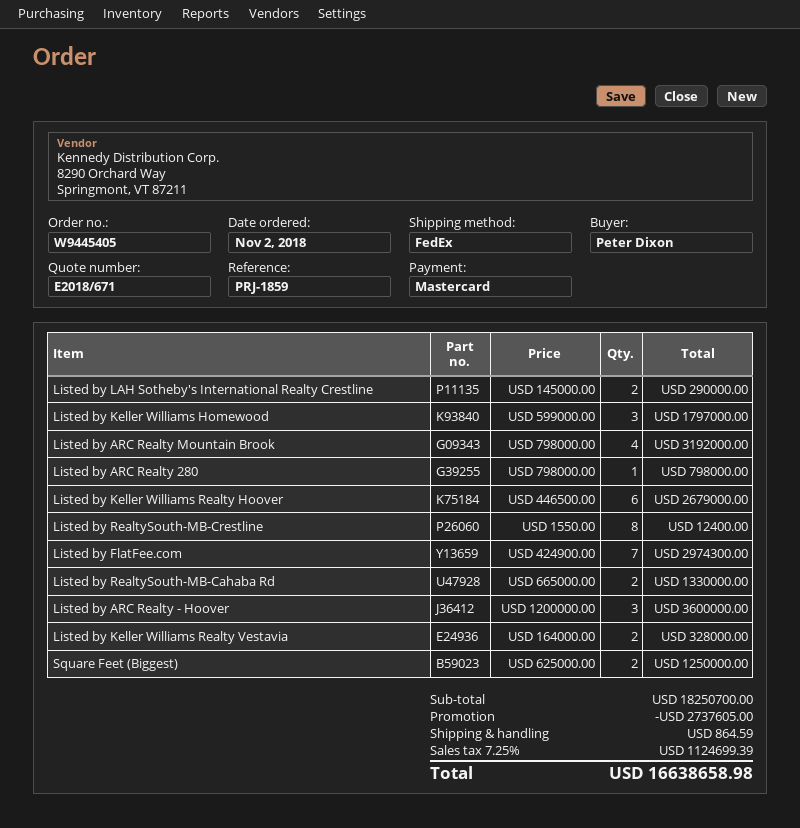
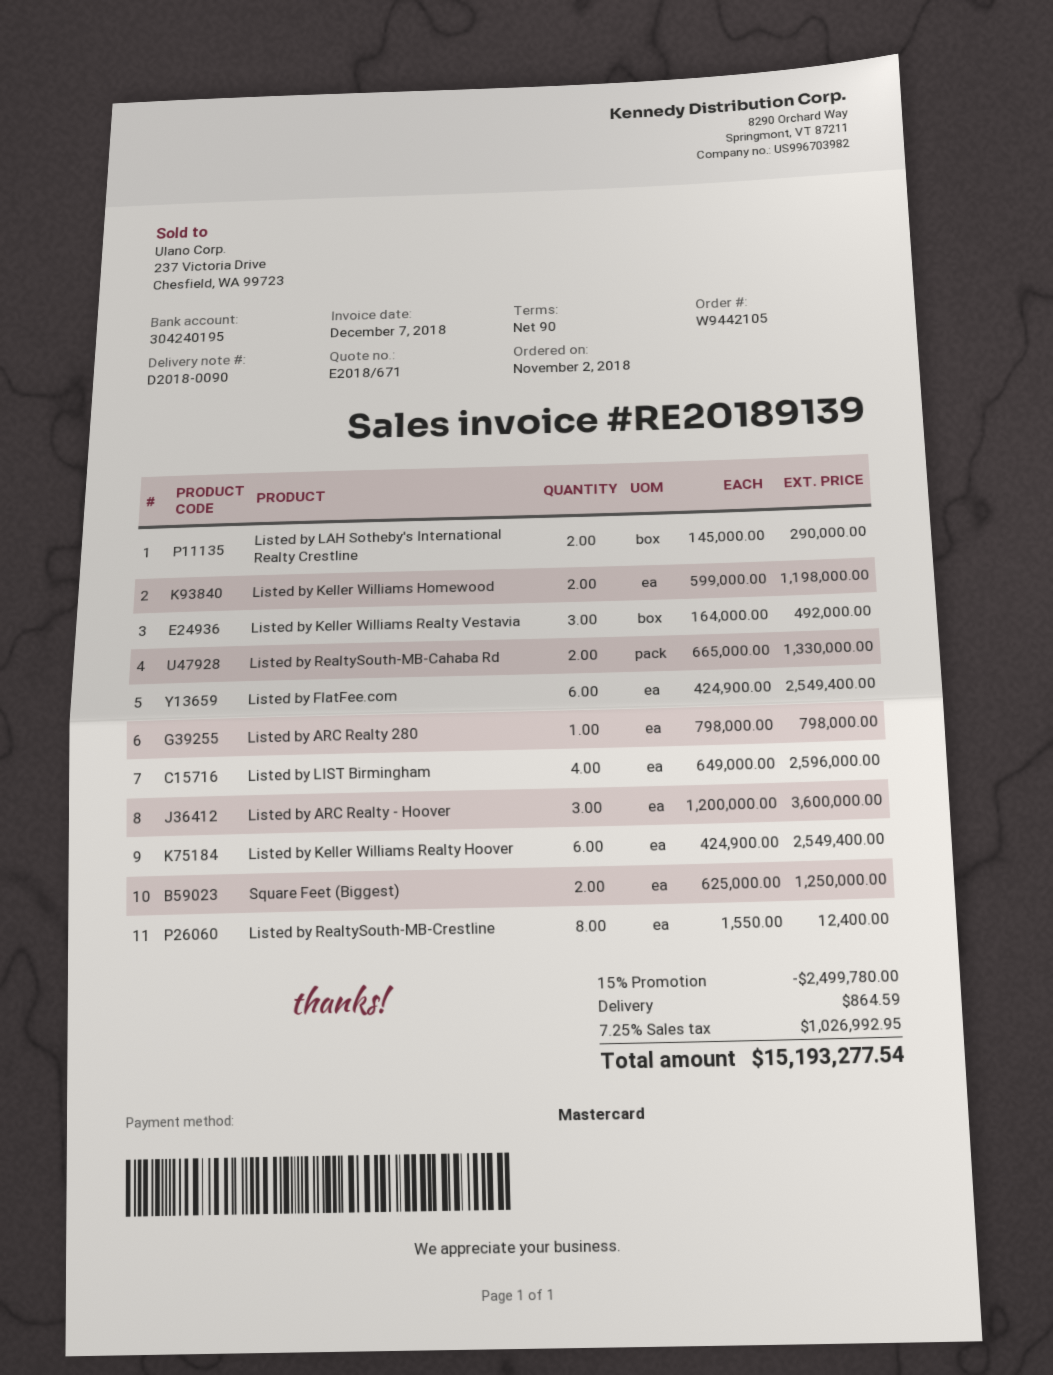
order number: W9445405 -> W9442105
Listed by Keller Williams Homewood: 3 x 599000.00 = 1797000.00 -> 2 x 599000.00 = 1198000.00
Listed by ARC Realty Mountain Brook: 4 x 798000.00 = 3192000.00 -> none
Listed by Keller Williams Realty Hoover: 6 x 446500.00 = 2679000.00 -> 6 x 424900.00 = 2549400.00
Listed by FlatFee.com: 7 x 424900.00 = 2974300.00 -> 6 x 424900.00 = 2549400.00
Listed by Keller Williams Realty Vestavia: 2 x 164000.00 = 328000.00 -> 3 x 164000.00 = 492000.00
Listed by LIST Birmingham: none -> 4 x 649000.00 = 2596000.00
discount: 2737605.00 -> 2499780.00
tax: 7.25% = 1124699.39 -> 7.25% = 1026992.95
total: 16638658.98 -> 15193277.54

